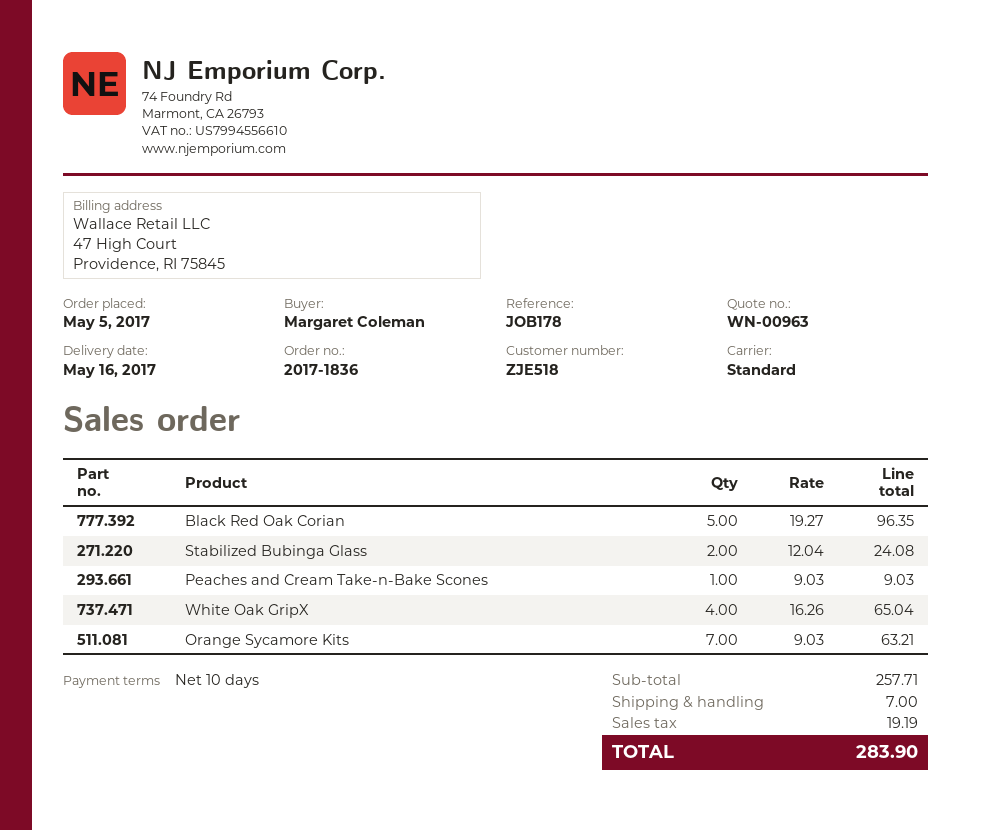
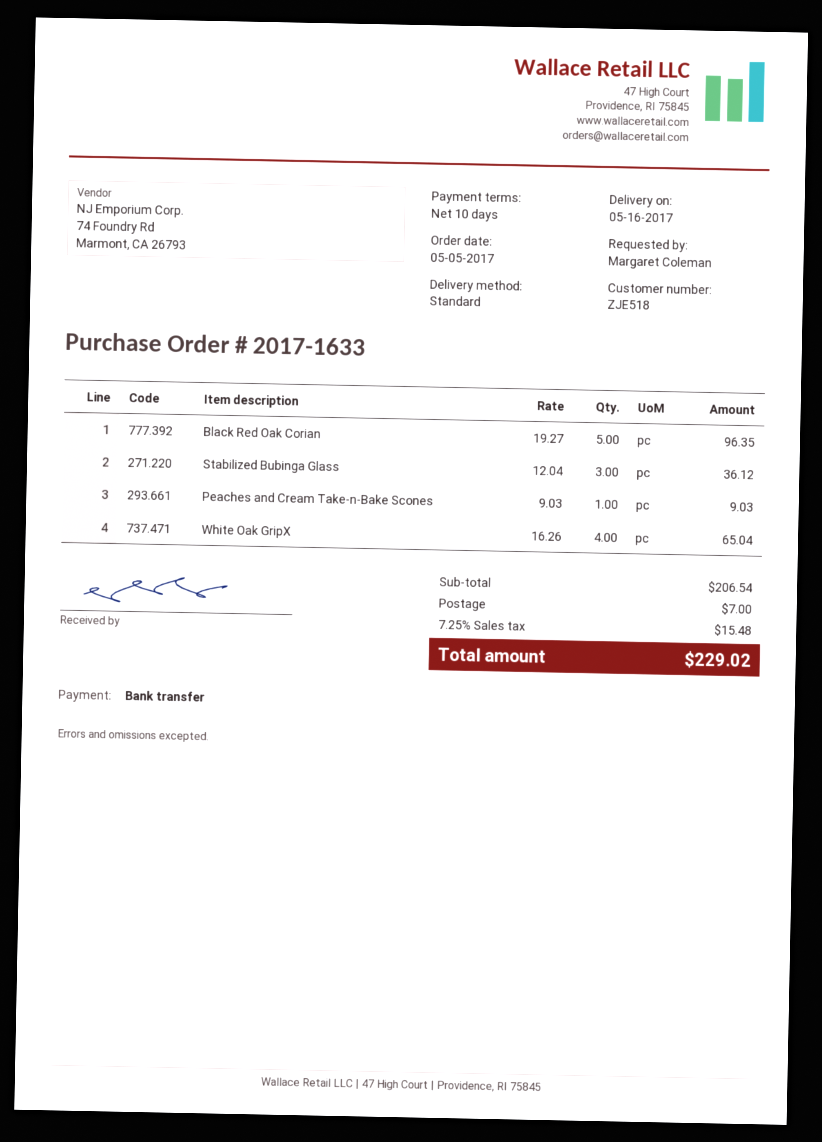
order number: 2017-1836 -> 2017-1633
Stabilized Bubinga Glass: 2 x 12.04 = 24.08 -> 3 x 12.04 = 36.12
Orange Sycamore Kits: 7 x 9.03 = 63.21 -> none
subtotal: 257.71 -> 206.54
tax: 19.19 -> 15.48
total: 283.90 -> 229.02

